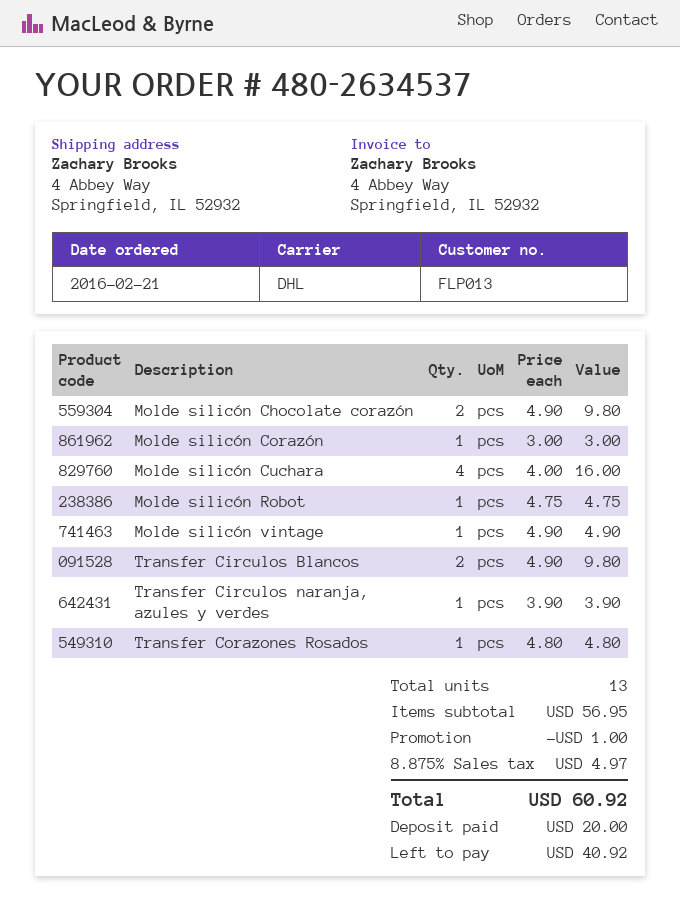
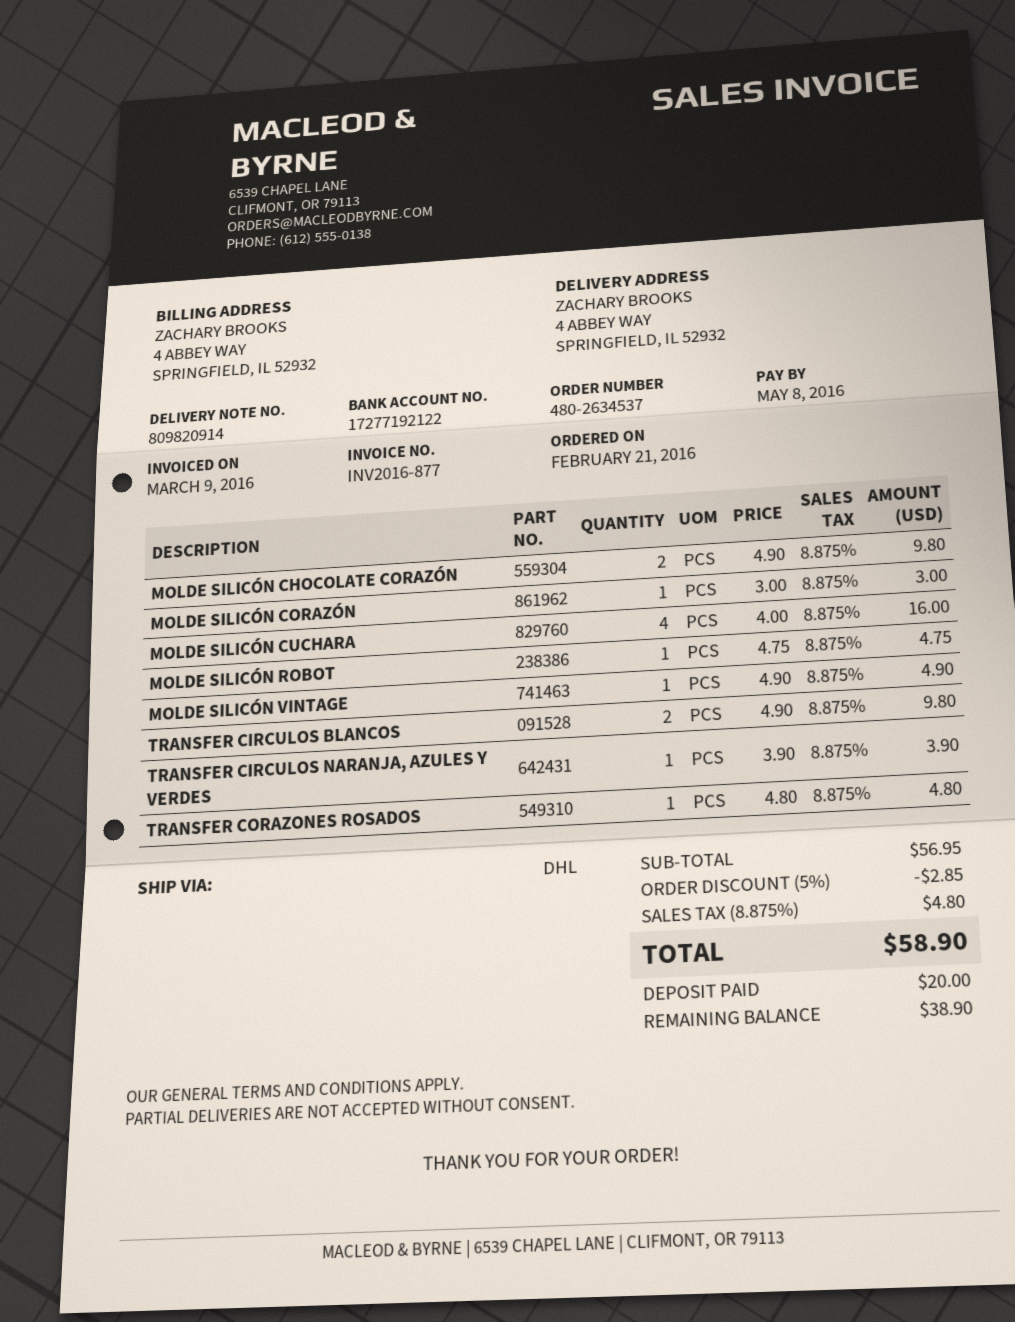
discount: 1.00 -> 2.85
tax: 8.875% = 4.97 -> 8.875% = 4.80
total: 60.92 -> 58.90
balance: 40.92 -> 38.90

